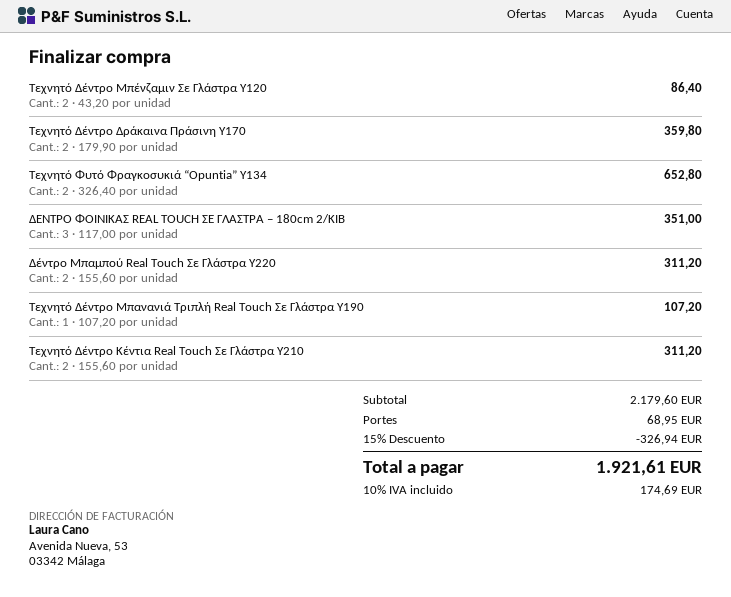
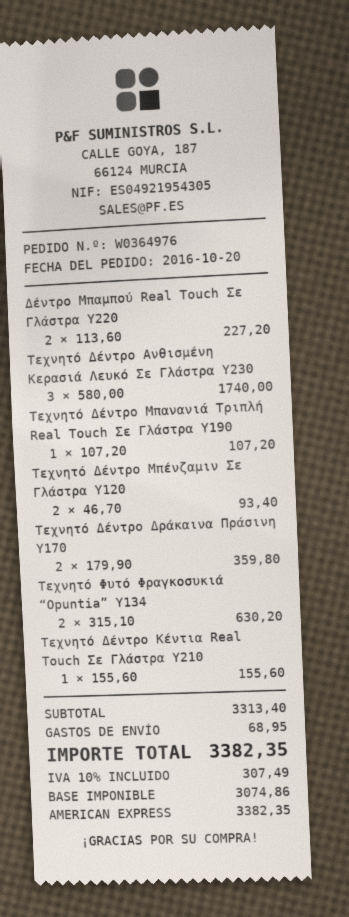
Τεχνητό Δέντρο Μπένζαμιν Σε Γλάστρα Y120: 2 x 43.20 = 86.40 -> 2 x 46.70 = 93.40
Τεχνητό Φυτό Φραγκοσυκιά “Opuntia” Υ134: 2 x 326.40 = 652.80 -> 2 x 315.10 = 630.20
ΔΕΝΤΡΟ ΦΟΙΝΙΚΑΣ REAL TOUCH ΣΕ ΓΛΑΣΤΡΑ – 180cm 2/ΚΙΒ: 3 x 117.00 = 351.00 -> none
Δέντρο Μπαμπού Real Touch Σε Γλάστρα Y220: 2 x 155.60 = 311.20 -> 2 x 113.60 = 227.20
Τεχνητό Δέντρο Κέντια Real Touch Σε Γλάστρα Y210: 2 x 155.60 = 311.20 -> 1 x 155.60 = 155.60
Τεχνητό Δέντρο Ανθισμένη Κερασιά Λευκό Σε Γλάστρα Υ230: none -> 3 x 580.00 = 1740.00
subtotal: 2179.60 -> 3313.40
discount: 15% = 326.94 -> none
tax: 10% = 174.69 -> 10% = 307.49
total: 1921.61 -> 3382.35

